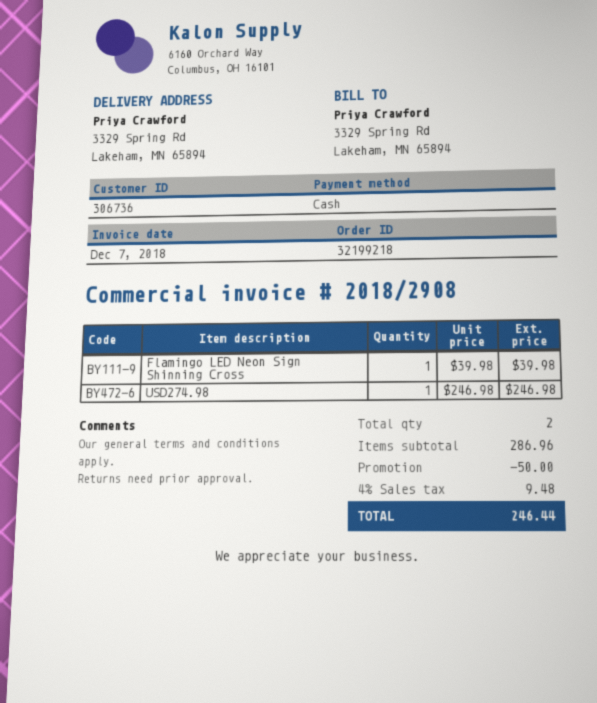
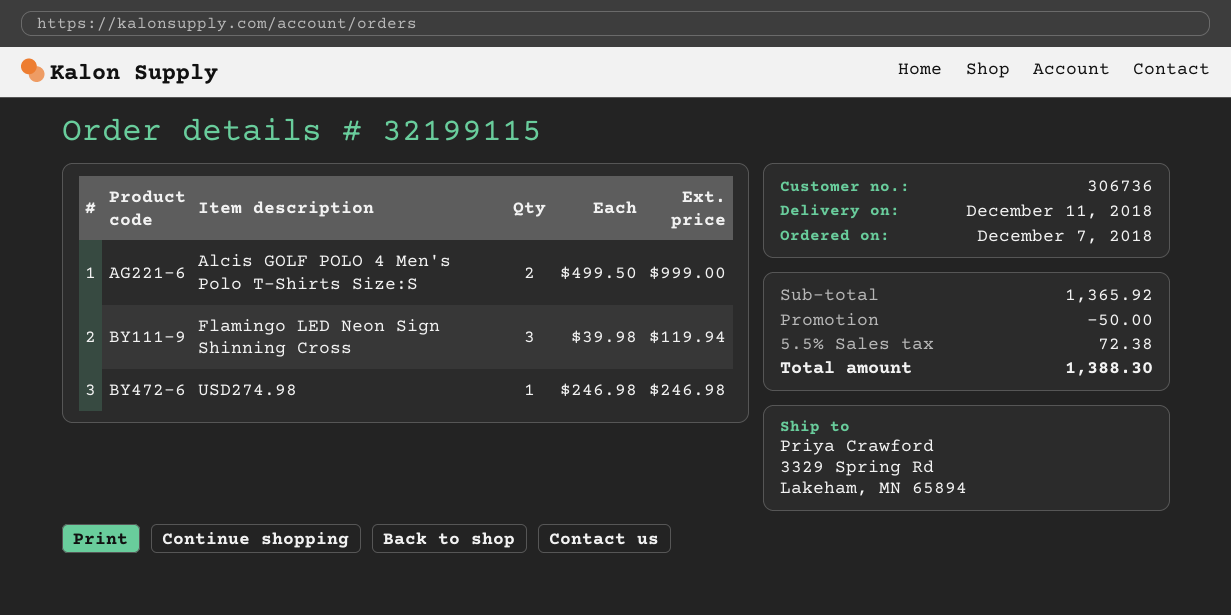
order number: 32199218 -> 32199115
Flamingo LED Neon Sign Shinning Cross: 1 x 39.98 = 39.98 -> 3 x 39.98 = 119.94
Alcis GOLF POLO 4 Men's Polo T-Shirts Size:S: none -> 2 x 499.50 = 999.00
subtotal: 286.96 -> 1365.92
tax: 4% = 9.48 -> 5.5% = 72.38
total: 246.44 -> 1388.30

